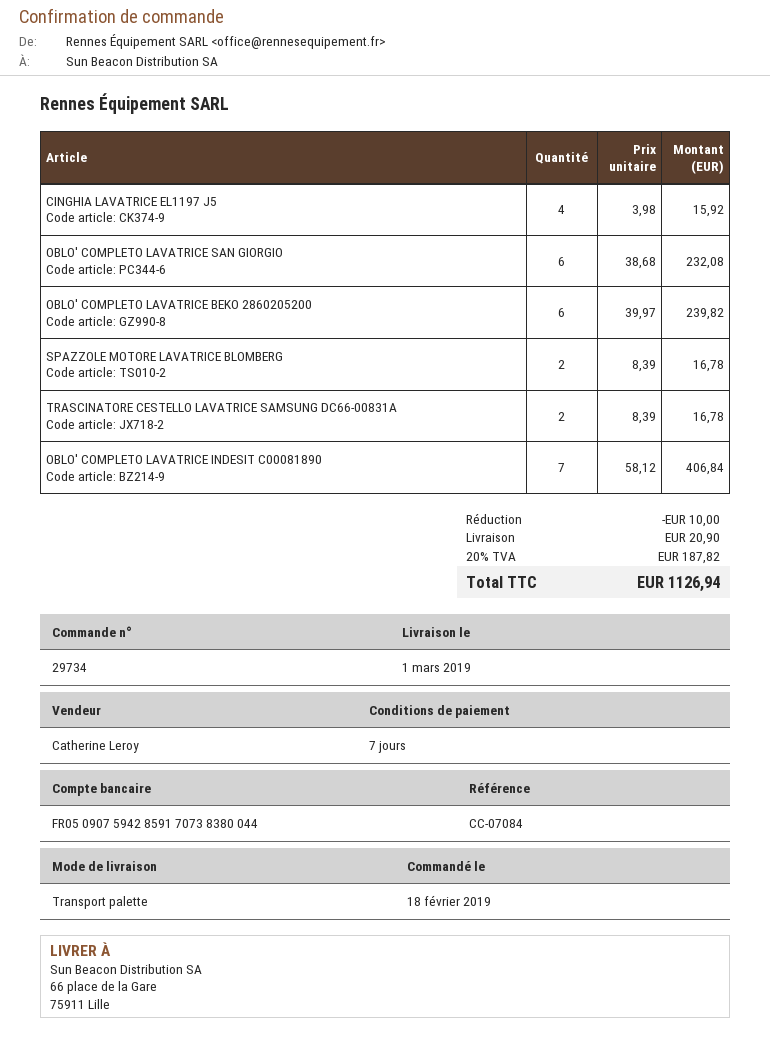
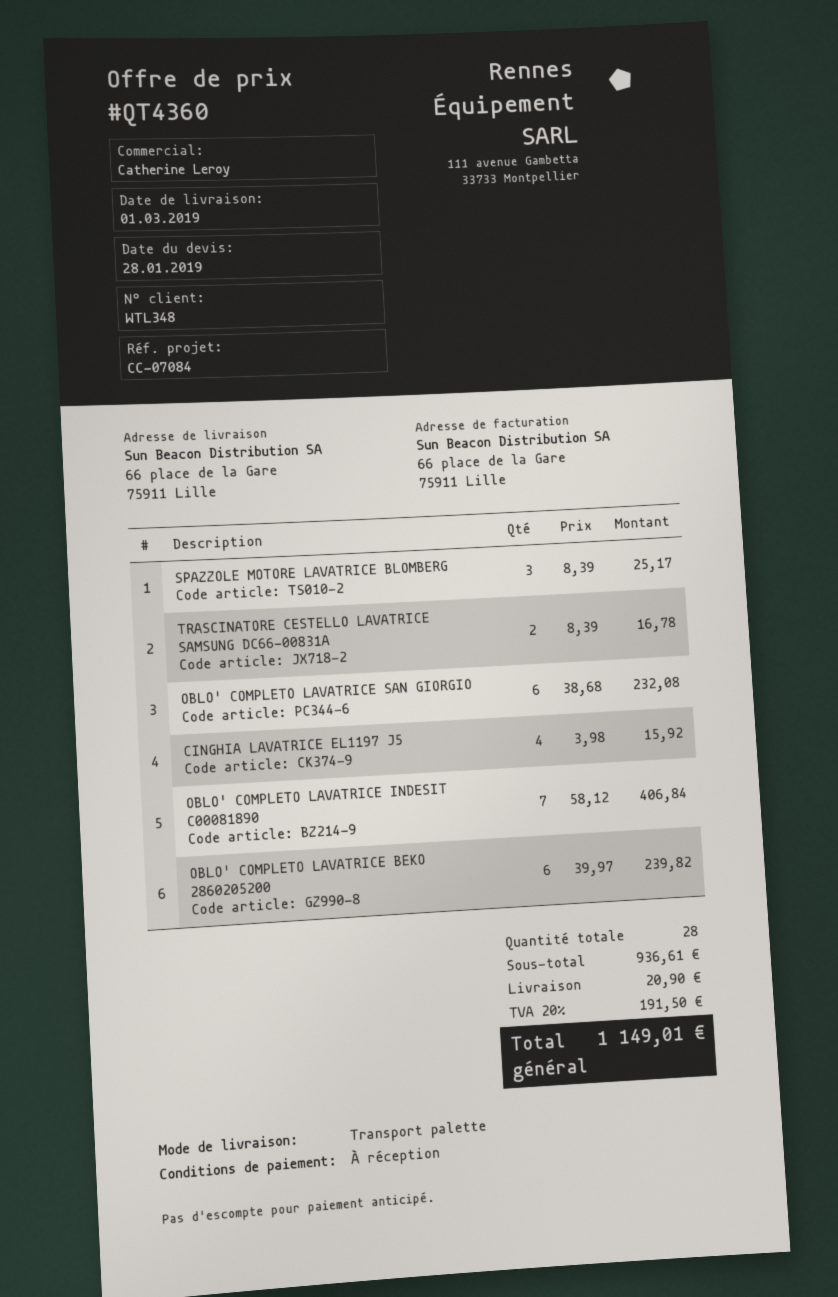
payment terms: 7 days -> on receipt
SPAZZOLE MOTORE LAVATRICE BLOMBERG: 2 x 8.39 = 16.78 -> 3 x 8.39 = 25.17
discount: 10.00 -> none
tax: 20% = 187.82 -> 20% = 191.50
total: 1126.94 -> 1149.01

